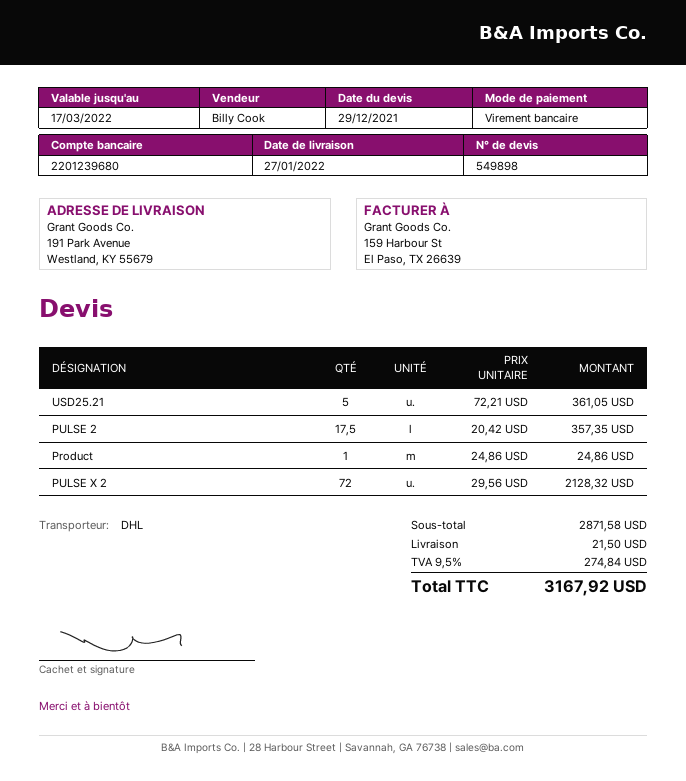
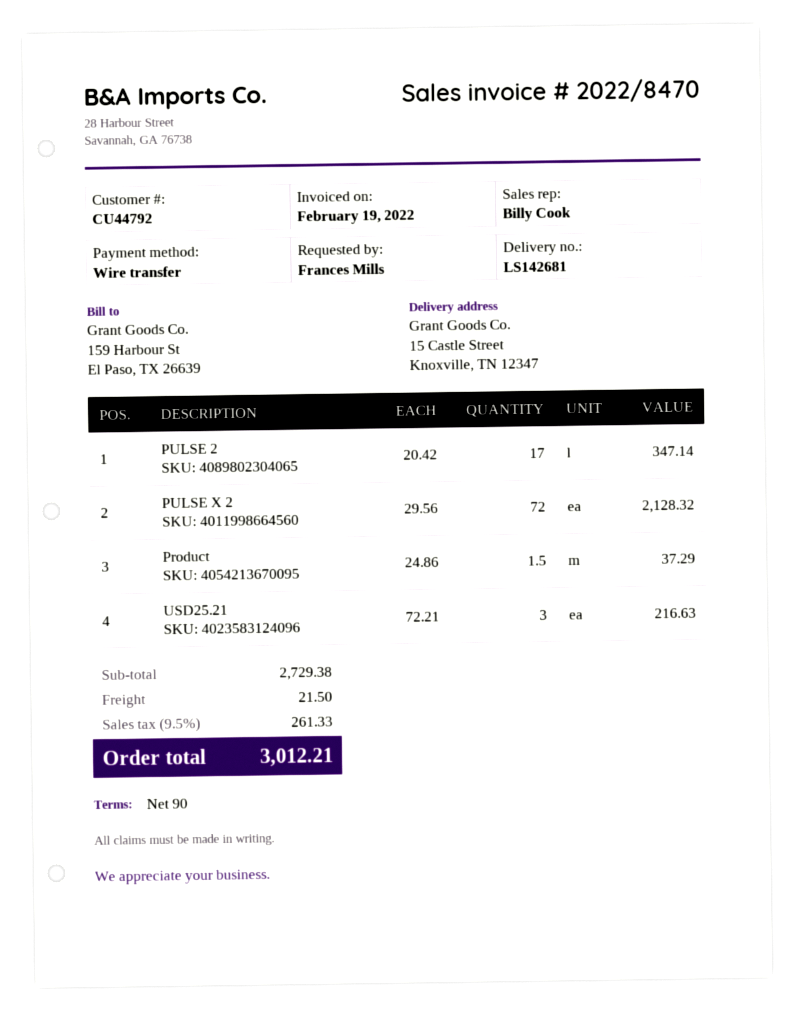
ship to: 191 Park Avenue, Westland, KY 55679 -> 15 Castle Street, Knoxville, TN 12347
USD25.21: 5 x 72.21 = 361.05 -> 3 x 72.21 = 216.63
PULSE 2: 17.5 x 20.42 = 357.35 -> 17 x 20.42 = 347.14
Product: 1 x 24.86 = 24.86 -> 1.5 x 24.86 = 37.29
subtotal: 2871.58 -> 2729.38
tax: 9.5% = 274.84 -> 9.5% = 261.33
total: 3167.92 -> 3012.21

